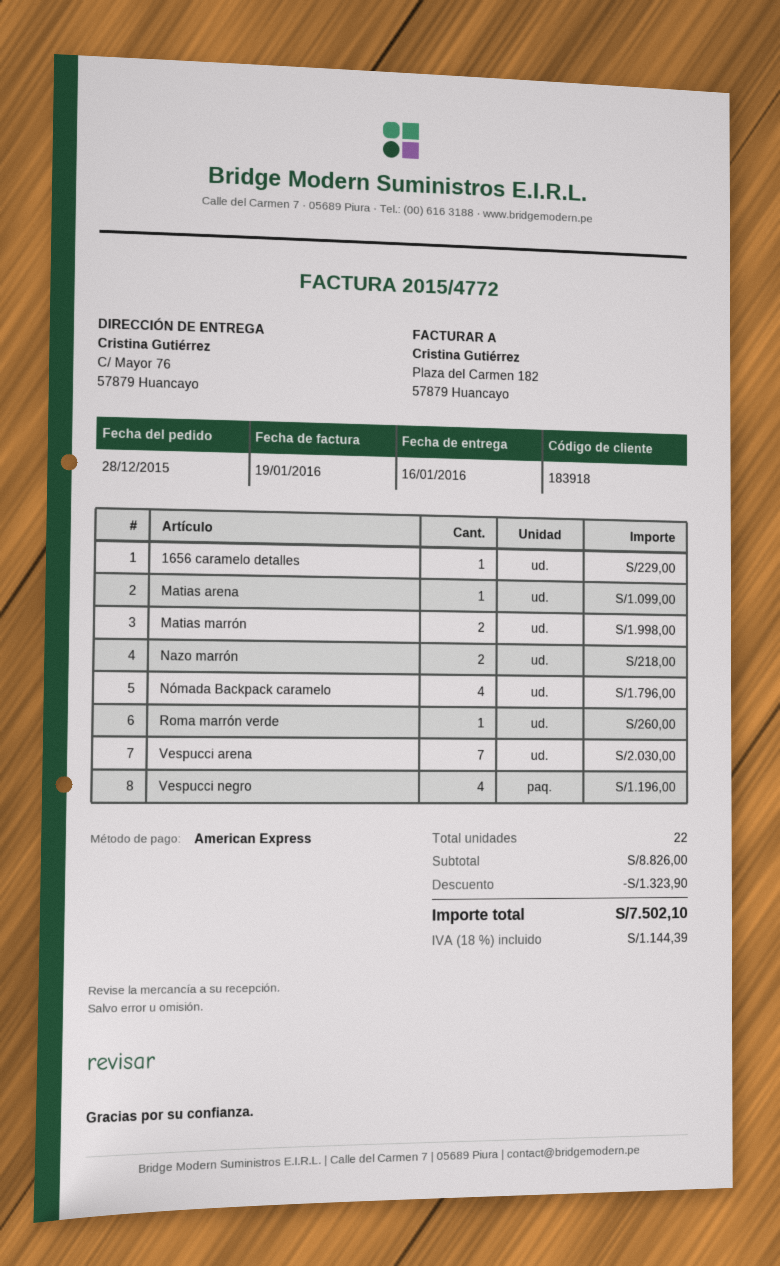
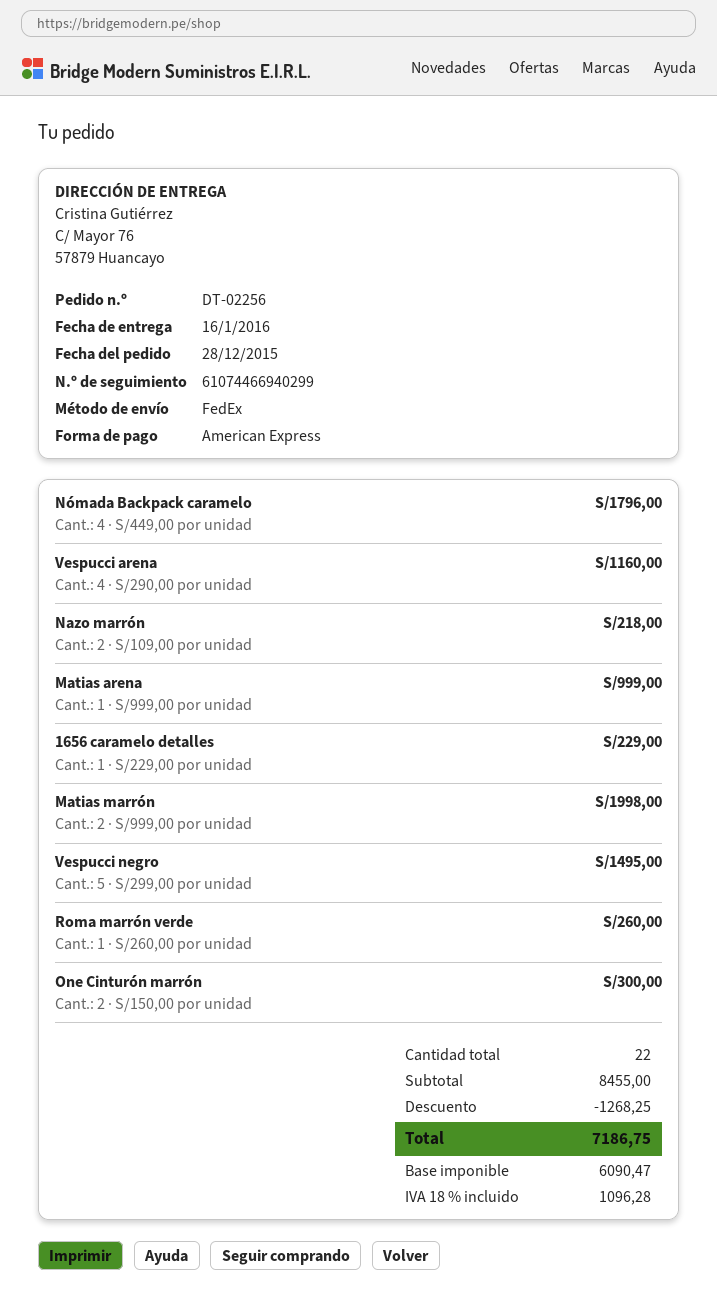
Matias arena: 1 for 1099.00 -> 1 for 999.00
Vespucci arena: 7 for 2030.00 -> 4 for 1160.00
Vespucci negro: 4 for 1196.00 -> 5 for 1495.00
One Cinturón marrón: none -> 2 for 300.00
subtotal: 8826.00 -> 8455.00
discount: 1323.90 -> 1268.25
tax: 18% = 1144.39 -> 18% = 1096.28
total: 7502.10 -> 7186.75

